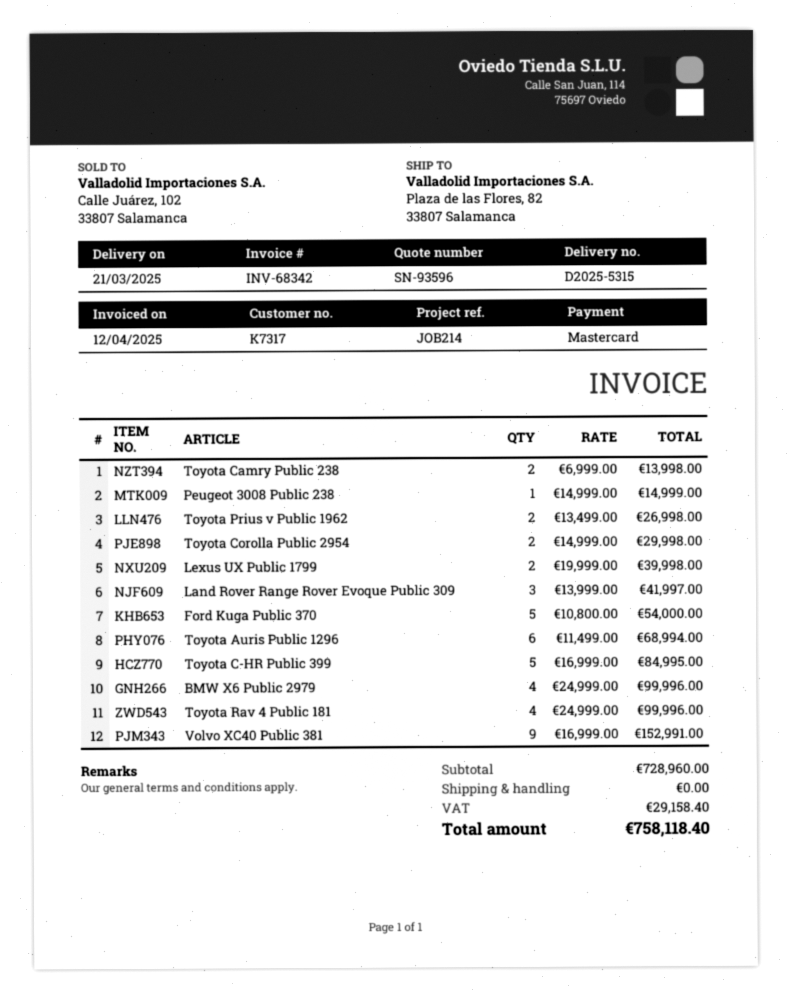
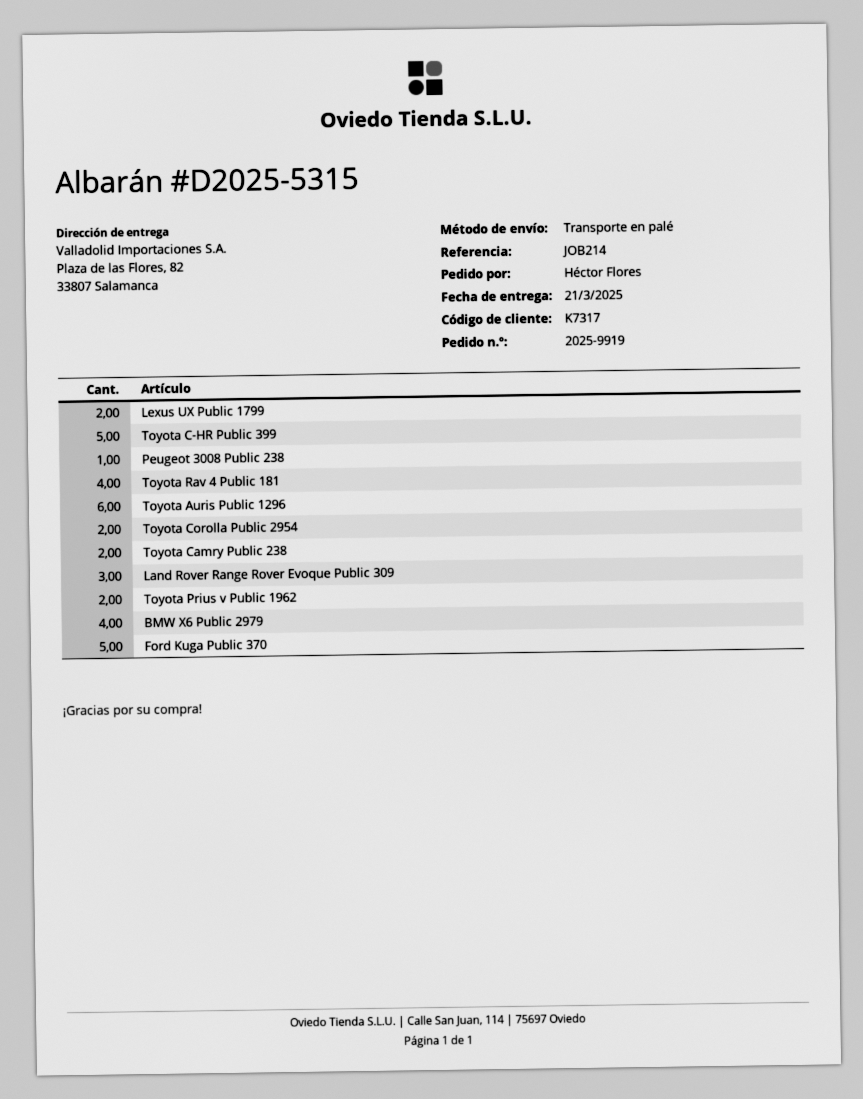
Volvo XC40 Public 381: 9 -> none

